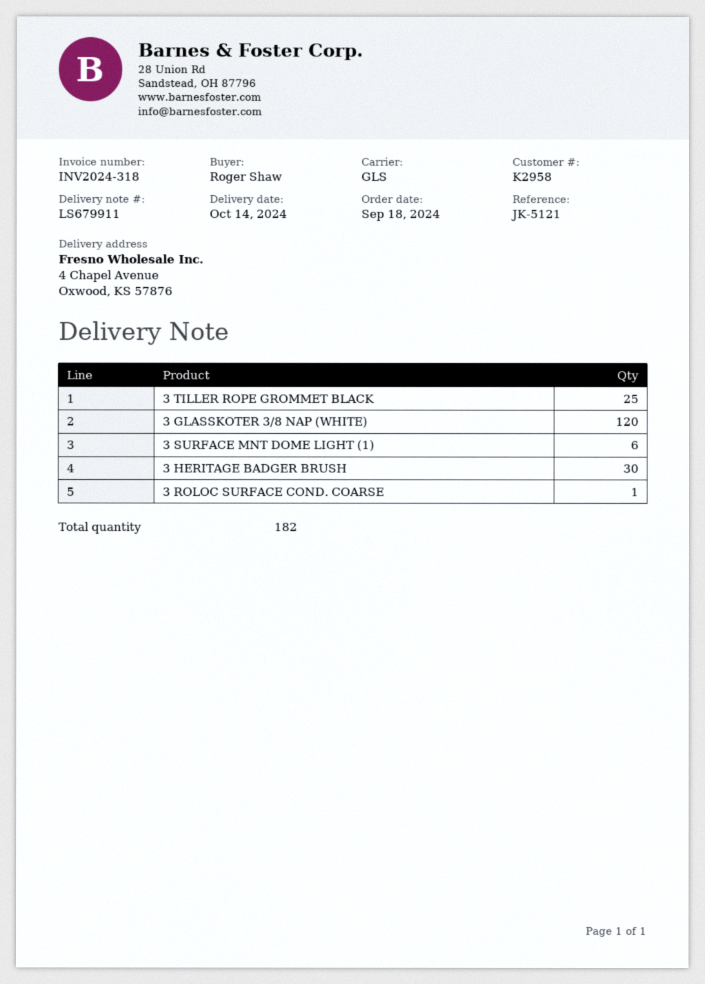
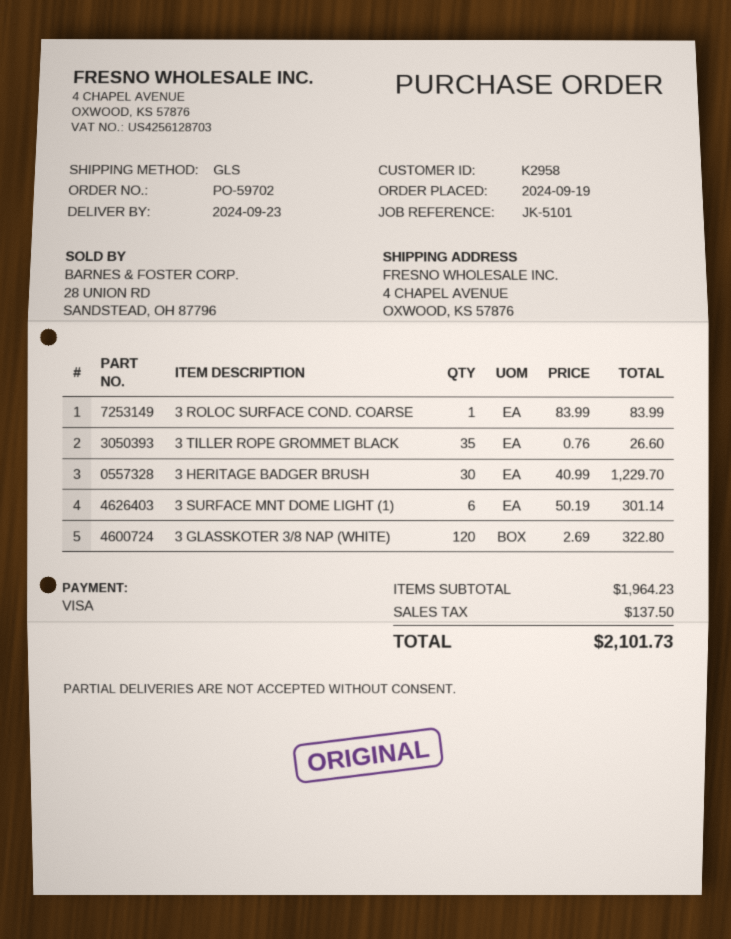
order date: 2024-09-18 -> 2024-09-19
delivery date: 2024-10-14 -> 2024-09-23
reference: JK-5121 -> JK-5101
3 TILLER ROPE GROMMET BLACK: 25 -> 35

